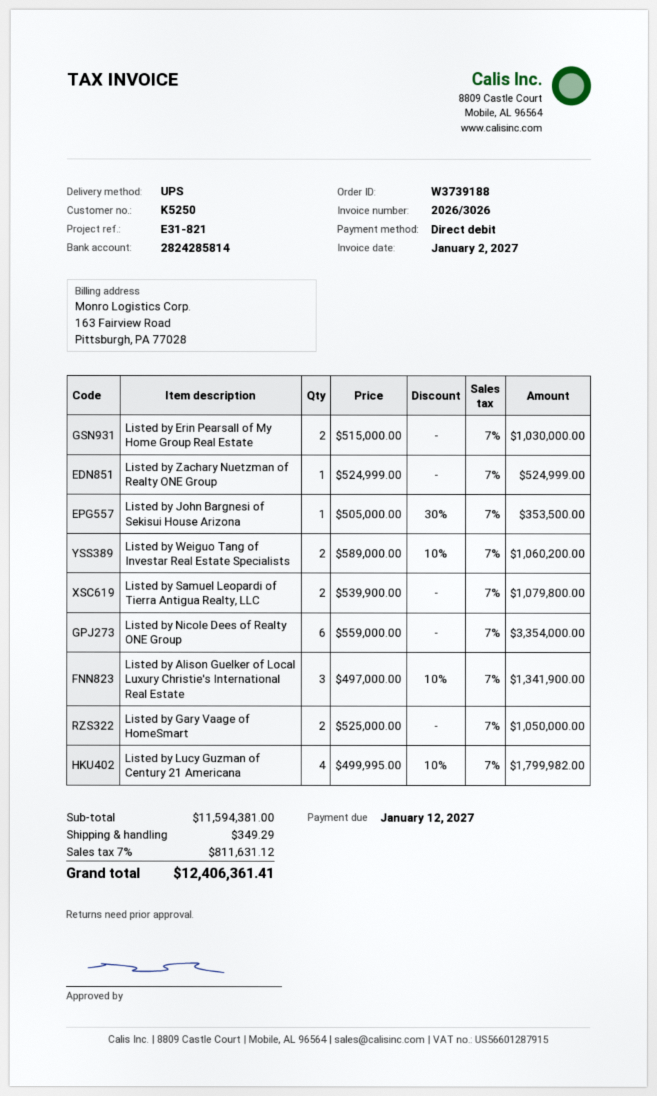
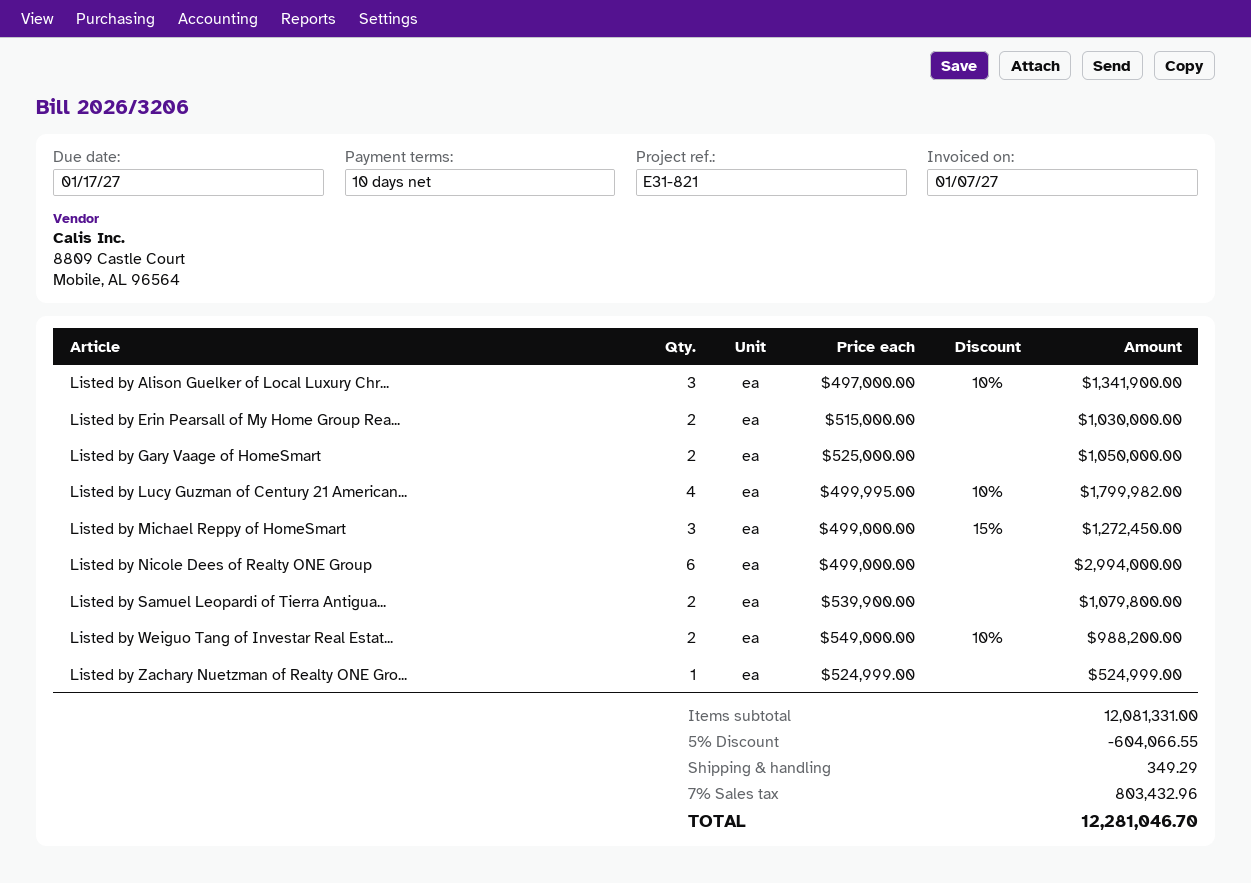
invoice number: 2026/3026 -> 2026/3206
invoice date: 2027-01-02 -> 2027-01-07
due date: 2027-01-12 -> 2027-01-17
Listed by John Bargnesi of Sekisui House Arizona: 1 x 505000.00 - 30% = 353500.00 -> none
Listed by Weiguo Tang of Investar Real Estate Specialists: 2 x 589000.00 - 10% = 1060200.00 -> 2 x 549000.00 - 10% = 988200.00
Listed by Nicole Dees of Realty ONE Group: 6 x 559000.00 = 3354000.00 -> 6 x 499000.00 = 2994000.00
Listed by Michael Reppy of HomeSmart: none -> 3 x 499000.00 - 15% = 1272450.00
subtotal: 11594381.00 -> 12081331.00
discount: none -> 5% = 604066.55
tax: 7% = 811631.12 -> 7% = 803432.96
total: 12406361.41 -> 12281046.70

